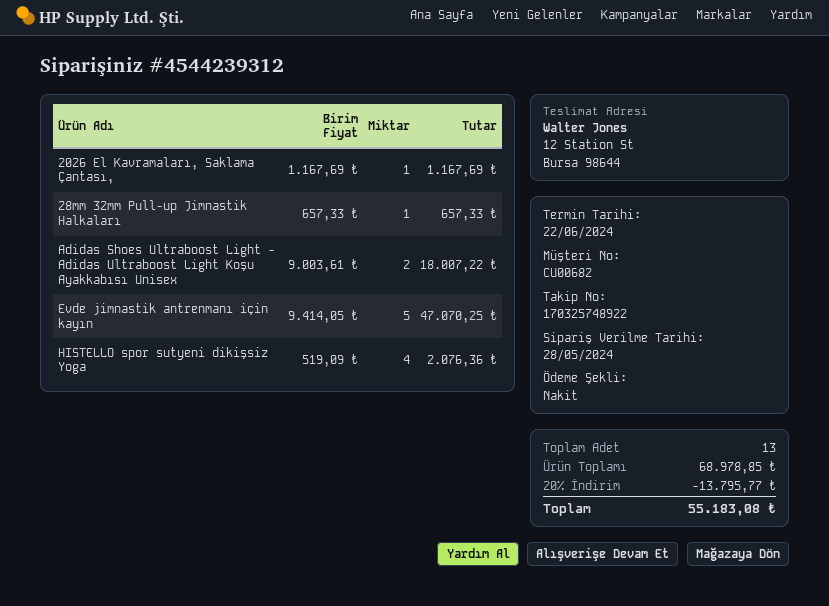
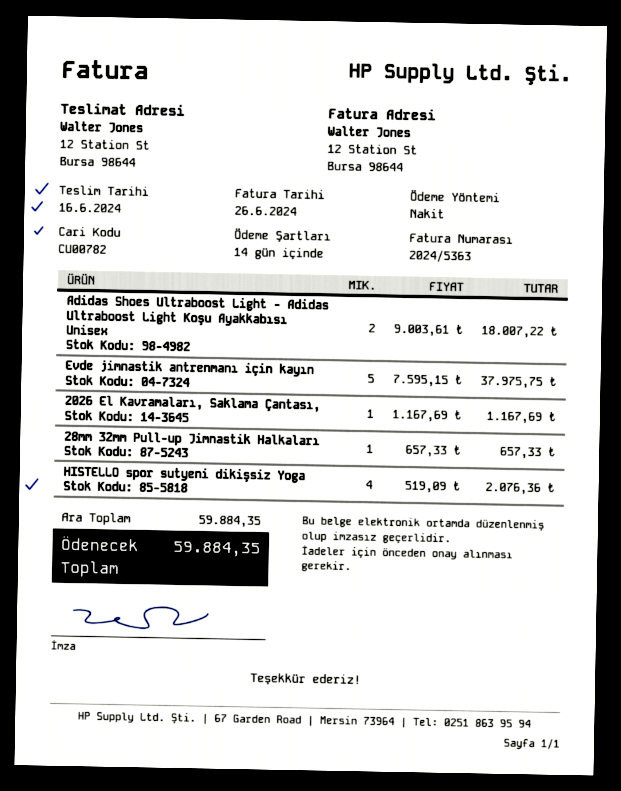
delivery date: 2024-06-22 -> 2024-06-16
customer number: CU00682 -> CU00782
Evde jimnastik antrenmanı için kayın: 5 x 9414.05 = 47070.25 -> 5 x 7595.15 = 37975.75
subtotal: 68978.85 -> 59884.35
discount: 20% = 13795.77 -> none
total: 55183.08 -> 59884.35

